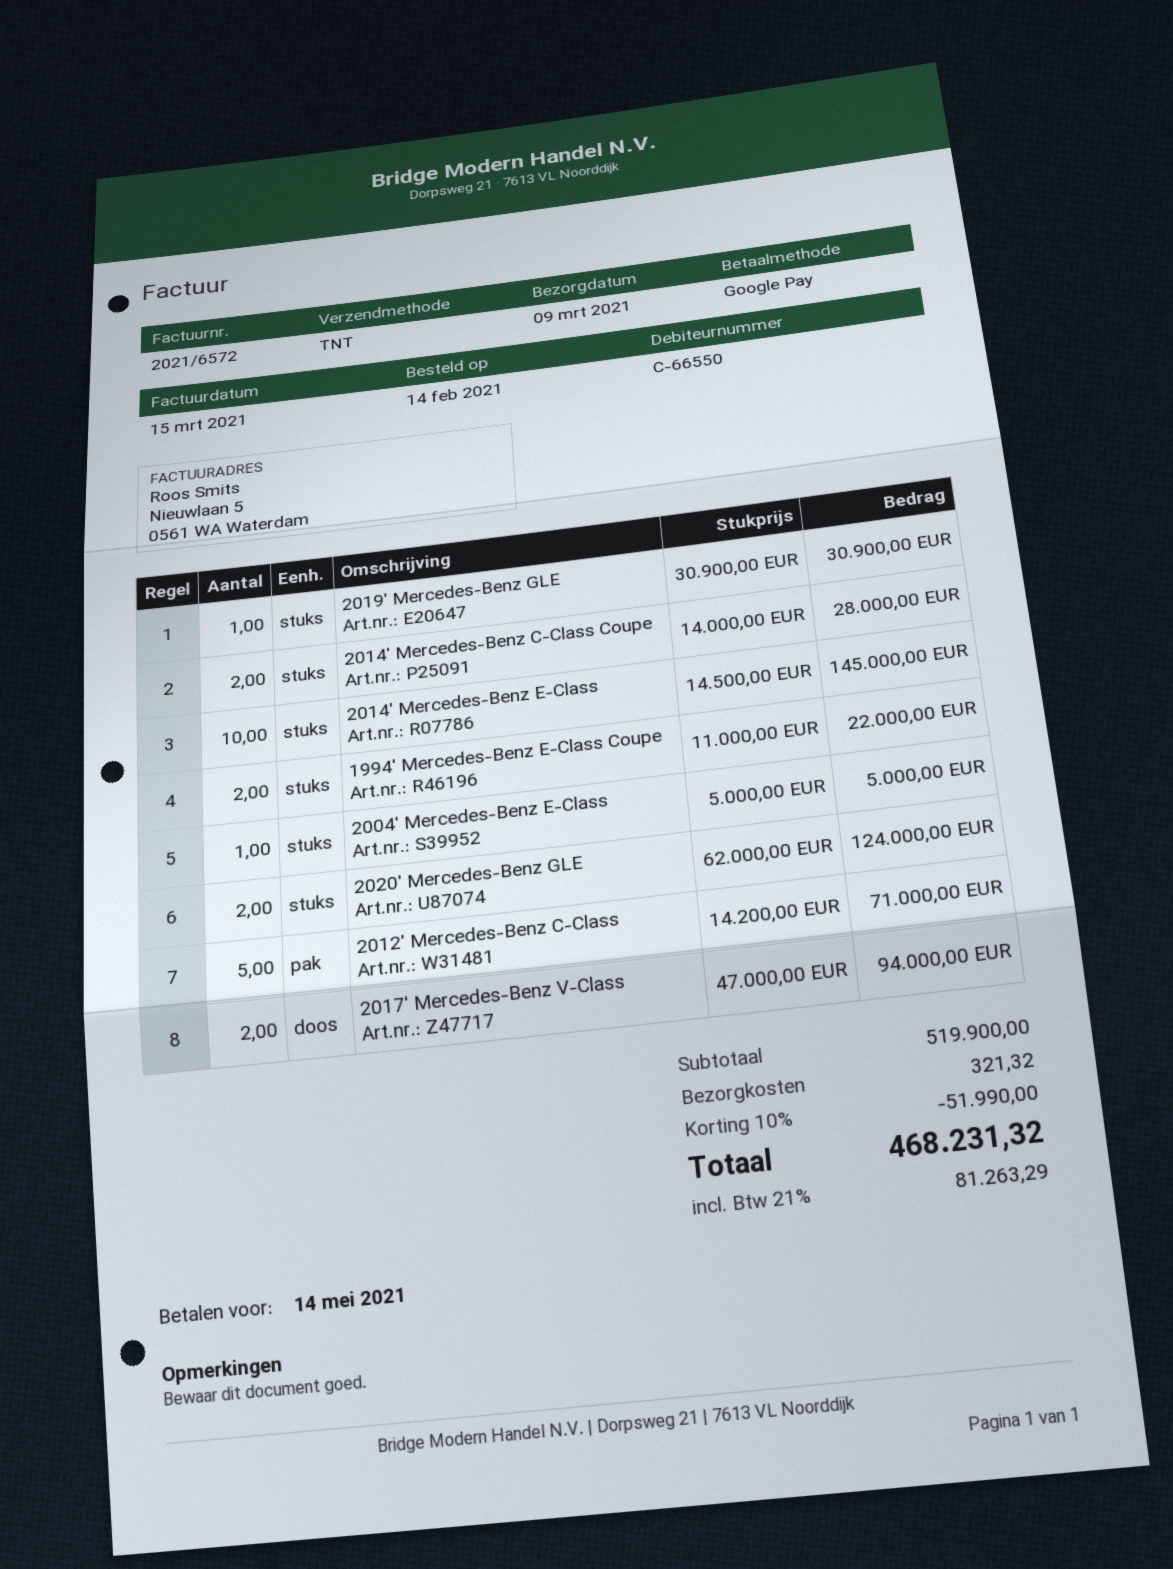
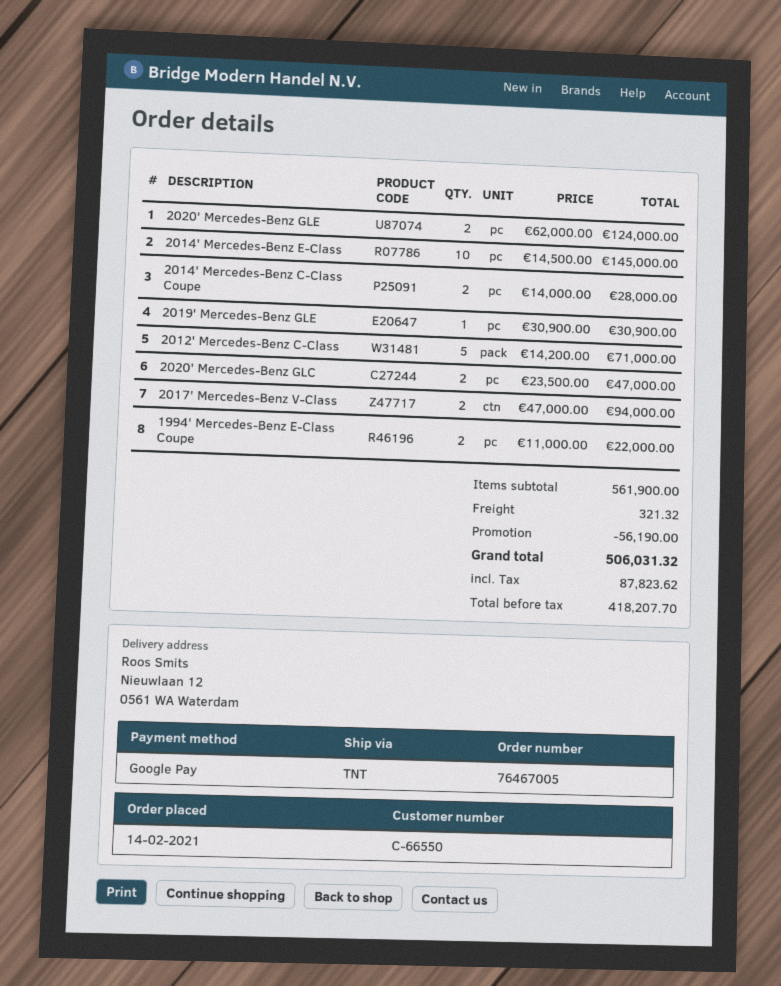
2004' Mercedes-Benz E-Class: 1 x 5000.00 = 5000.00 -> none
2020' Mercedes-Benz GLC: none -> 2 x 23500.00 = 47000.00
subtotal: 519900.00 -> 561900.00
discount: 51990.00 -> 56190.00
tax: 81263.29 -> 87823.62
total: 468231.32 -> 506031.32

